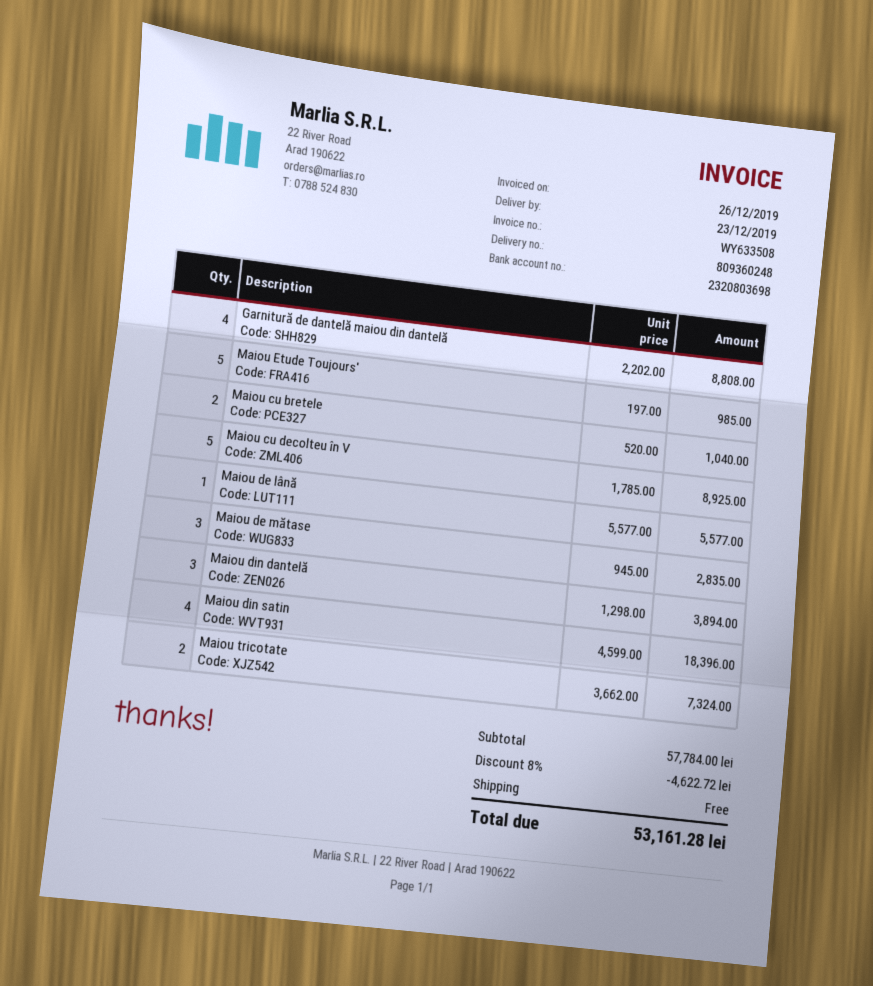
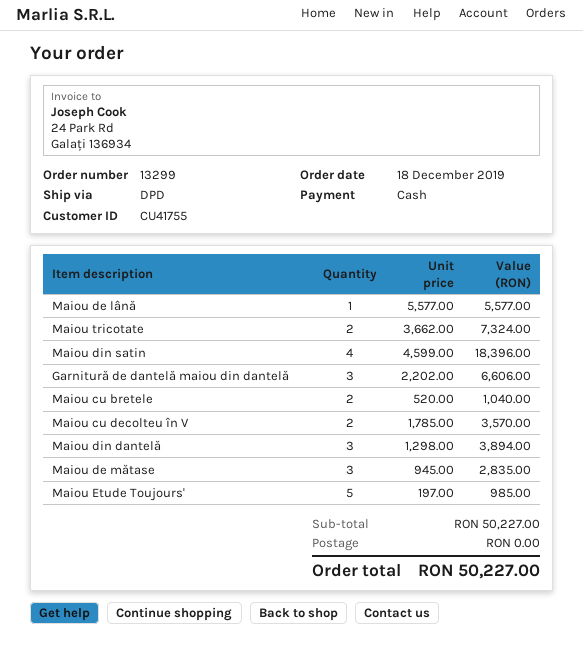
Garnitură de dantelă maiou din dantelă: 4 x 2202.00 = 8808.00 -> 3 x 2202.00 = 6606.00
Maiou cu decolteu în V: 5 x 1785.00 = 8925.00 -> 2 x 1785.00 = 3570.00
subtotal: 57784.00 -> 50227.00
discount: 8% = 4622.72 -> none
total: 53161.28 -> 50227.00

